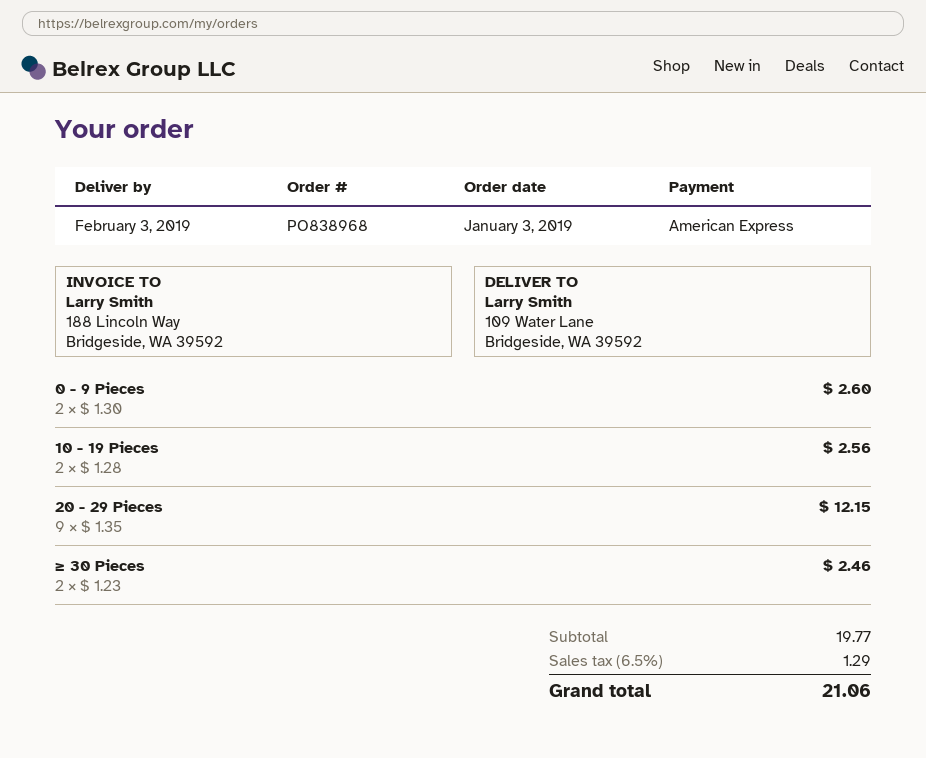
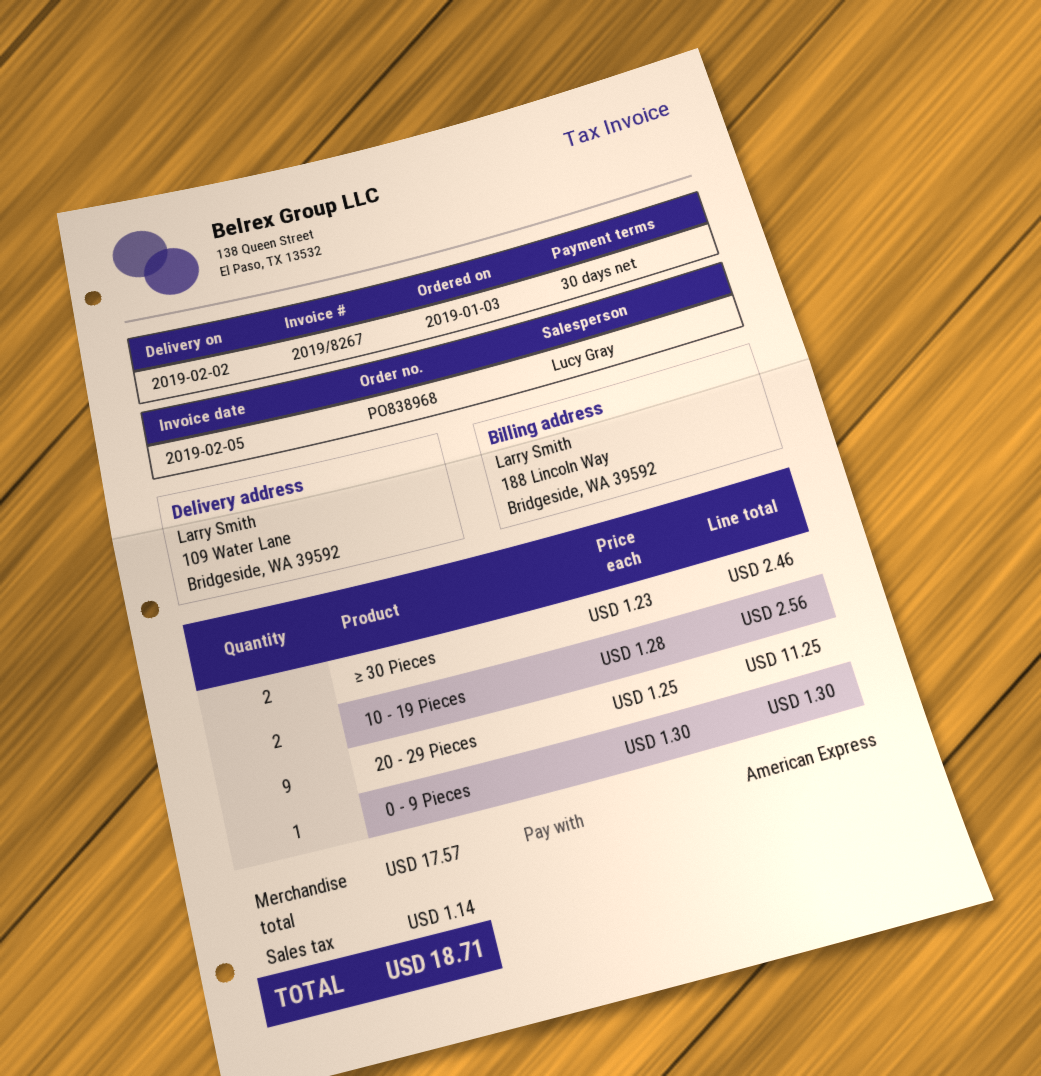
delivery date: 2019-02-03 -> 2019-02-02
0 - 9 Pieces: 2 x 1.30 = 2.60 -> 1 x 1.30 = 1.30
20 - 29 Pieces: 9 x 1.35 = 12.15 -> 9 x 1.25 = 11.25
subtotal: 19.77 -> 17.57
tax: 1.29 -> 1.14
total: 21.06 -> 18.71

